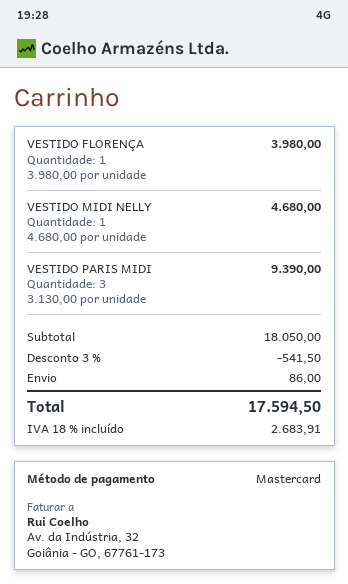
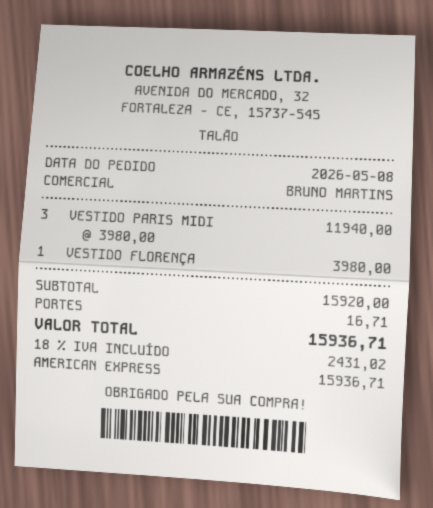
payment method: Mastercard -> American Express
VESTIDO MIDI NELLY: 1 x 4680.00 = 4680.00 -> none
VESTIDO PARIS MIDI: 3 x 3130.00 = 9390.00 -> 3 x 3980.00 = 11940.00
subtotal: 18050.00 -> 15920.00
discount: 3% = 541.50 -> none
shipping: 86.00 -> 16.71
tax: 18% = 2683.91 -> 18% = 2431.02
total: 17594.50 -> 15936.71

